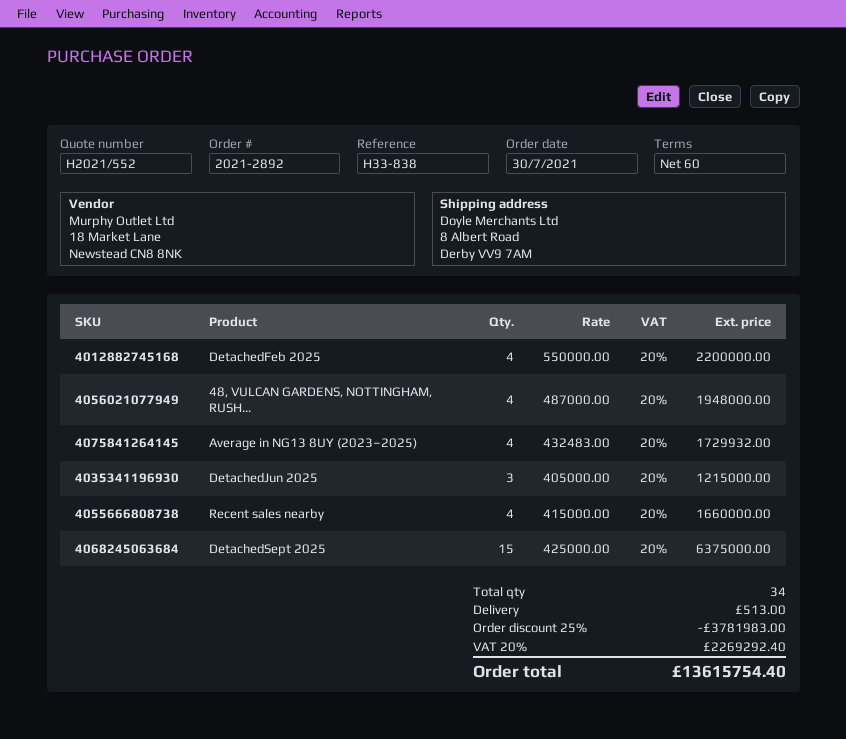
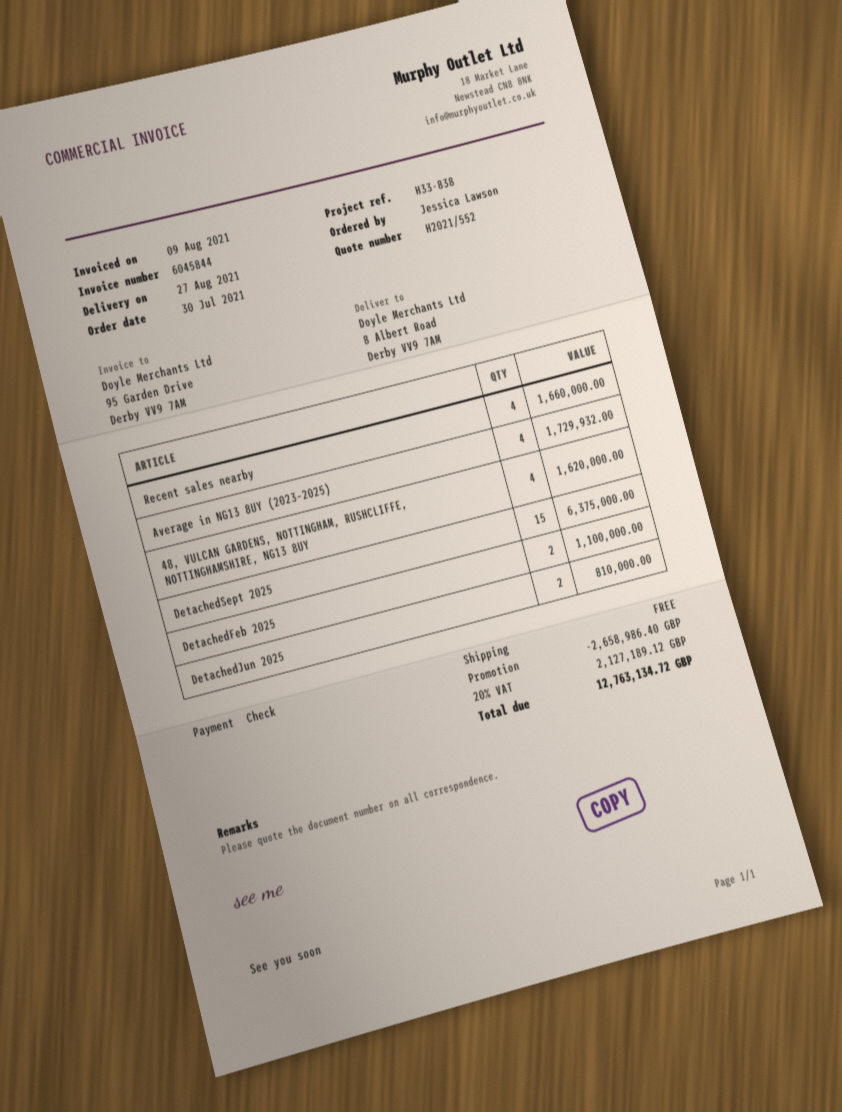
DetachedFeb 2025: 4 for 2200000.00 -> 2 for 1100000.00
48, VULCAN GARDENS, NOTTINGHAM, RUSH...: 4 for 1948000.00 -> 4 for 1620000.00
DetachedJun 2025: 3 for 1215000.00 -> 2 for 810000.00
discount: 3781983.00 -> 2658986.40
shipping: 513.00 -> 0.00
tax: 20% = 2269292.40 -> 20% = 2127189.12
total: 13615754.40 -> 12763134.72

